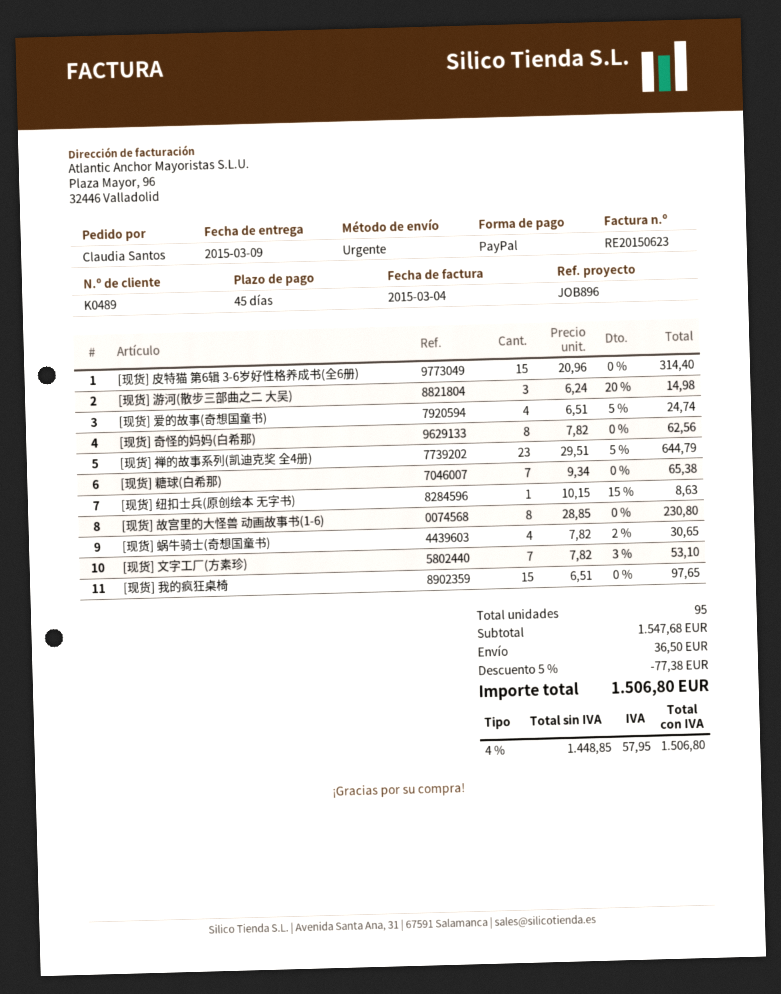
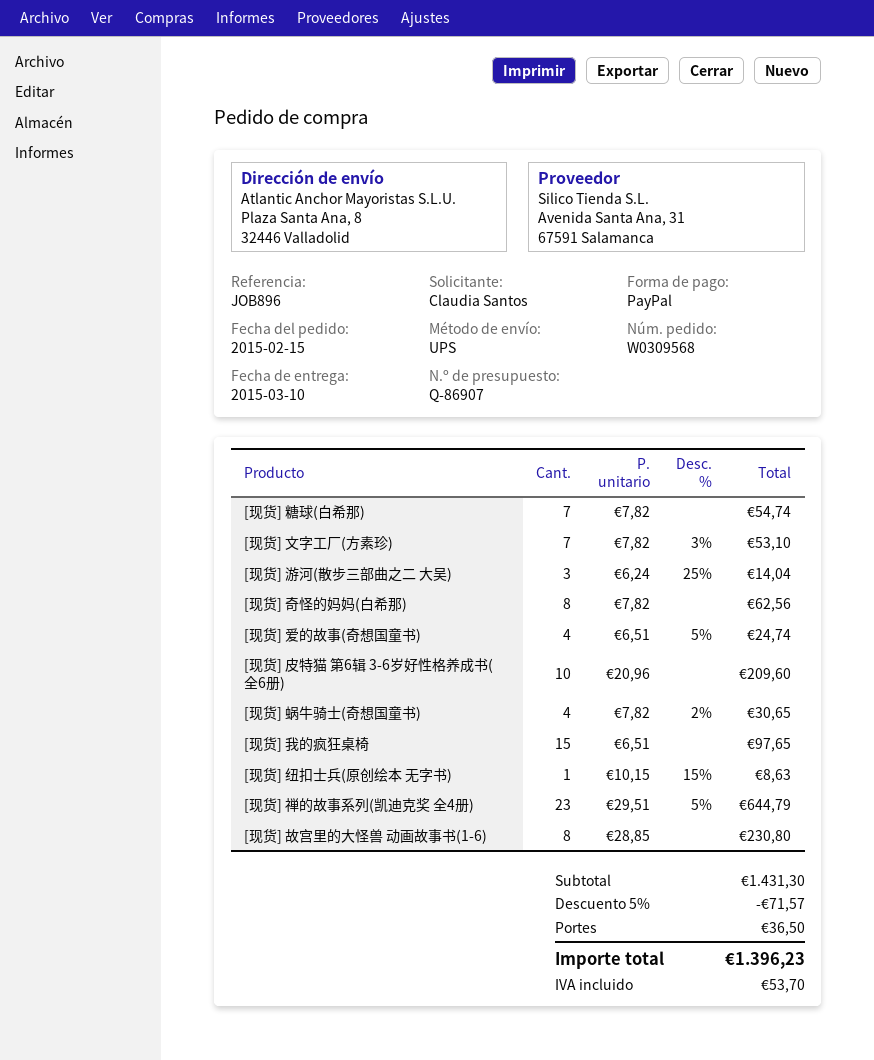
delivery date: 2015-03-09 -> 2015-03-10
shipping method: express -> UPS
[现货] 皮特猫 第6辑 3-6岁好性格养成书(全6册): 15 x 20.96 = 314.40 -> 10 x 20.96 = 209.60
[现货] 游河(散步三部曲之二 大吴): 3 x 6.24 - 20% = 14.98 -> 3 x 6.24 - 25% = 14.04
[现货] 糖球(白希那): 7 x 9.34 = 65.38 -> 7 x 7.82 = 54.74
subtotal: 1547.68 -> 1431.30
discount: 5% = 77.38 -> 5% = 71.57
tax: 57.95 -> 53.70
total: 1506.80 -> 1396.23

